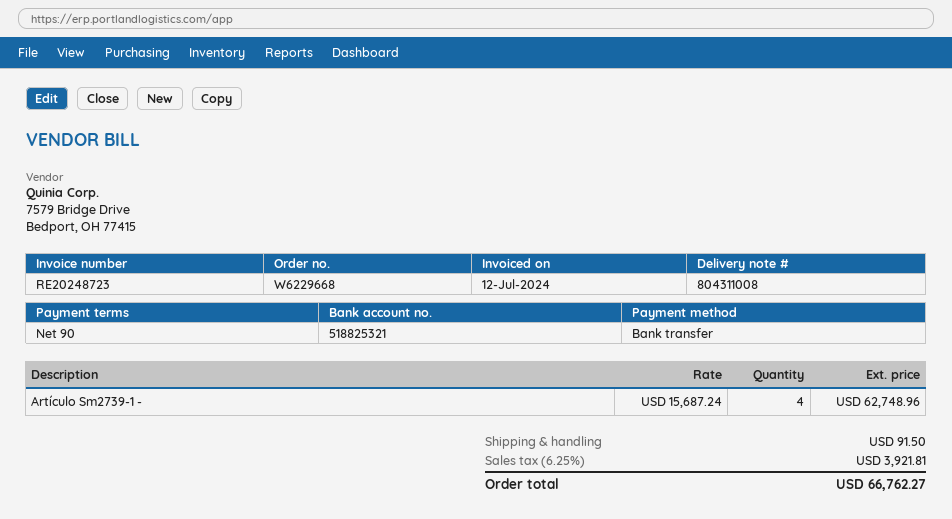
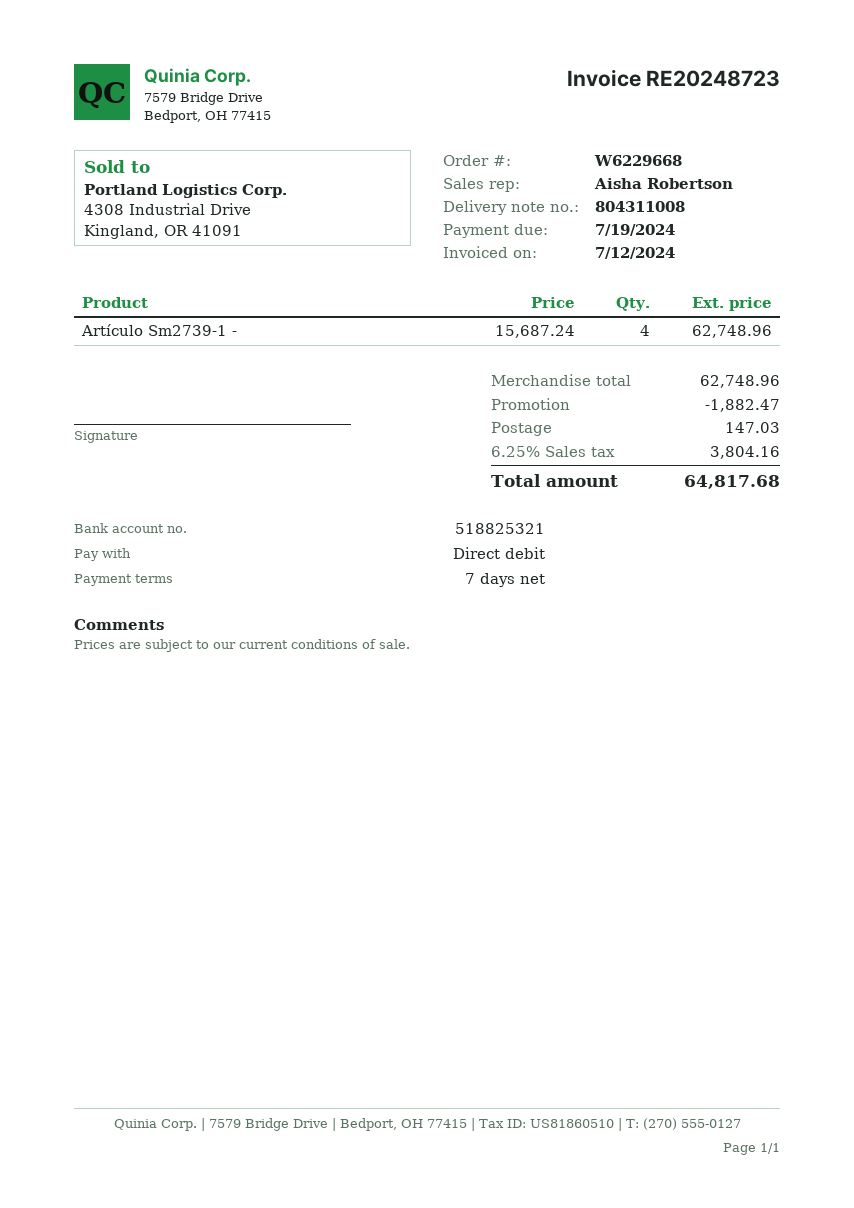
payment terms: 90 days -> 7 days
payment method: bank transfer -> direct debit
discount: none -> 1882.47
shipping: 91.50 -> 147.03
tax: 6.25% = 3921.81 -> 6.25% = 3804.16
total: 66762.27 -> 64817.68

